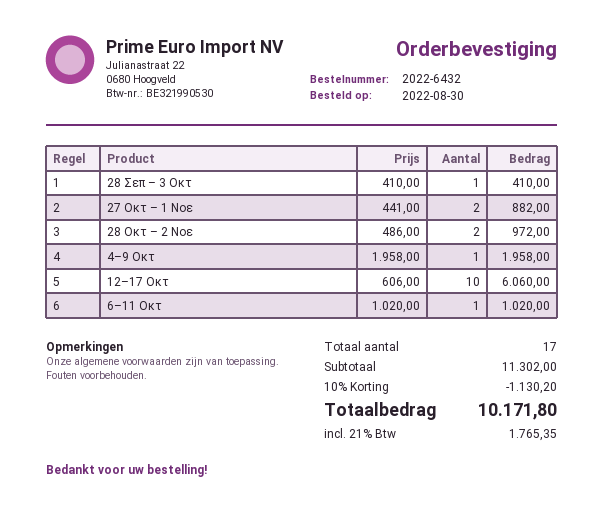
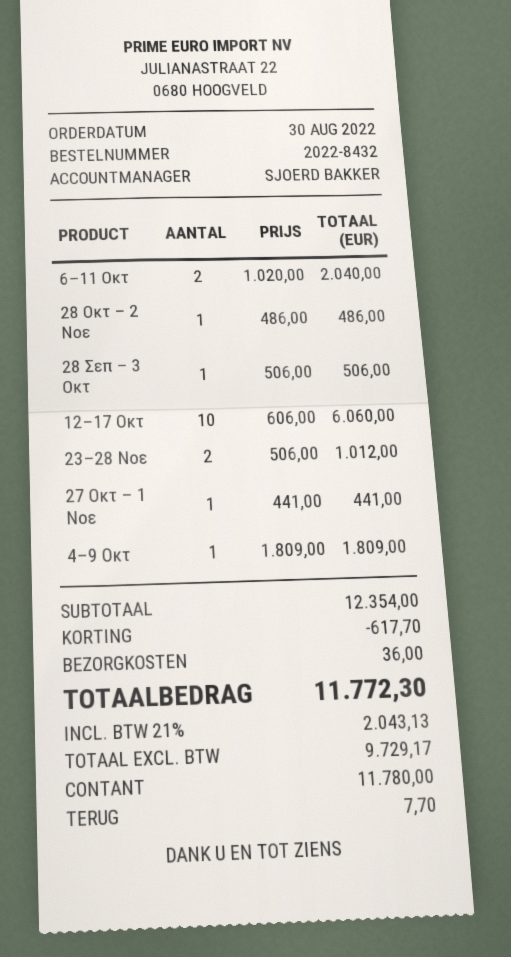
order number: 2022-6432 -> 2022-8432
28 Σεπ – 3 Οκτ: 1 x 410.00 = 410.00 -> 1 x 506.00 = 506.00
27 Οκτ – 1 Νοε: 2 x 441.00 = 882.00 -> 1 x 441.00 = 441.00
28 Οκτ – 2 Νοε: 2 x 486.00 = 972.00 -> 1 x 486.00 = 486.00
4–9 Οκτ: 1 x 1958.00 = 1958.00 -> 1 x 1809.00 = 1809.00
6–11 Οκτ: 1 x 1020.00 = 1020.00 -> 2 x 1020.00 = 2040.00
23–28 Νοε: none -> 2 x 506.00 = 1012.00
subtotal: 11302.00 -> 12354.00
discount: 1130.20 -> 617.70
shipping: none -> 36.00
tax: 21% = 1765.35 -> 21% = 2043.13
total: 10171.80 -> 11772.30

